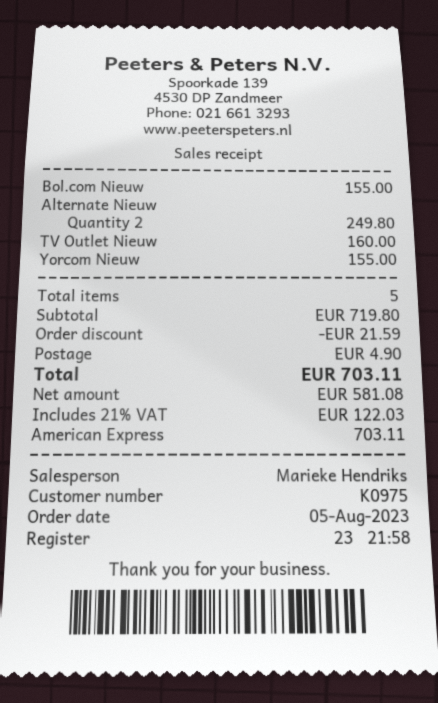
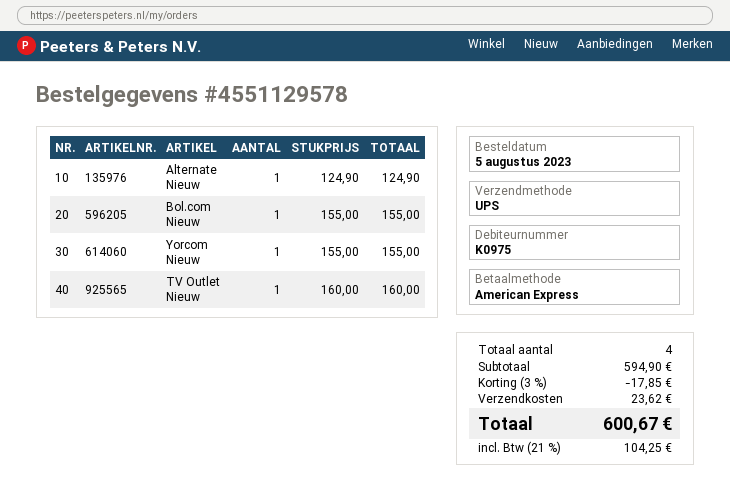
Alternate Nieuw: 2 for 249.80 -> 1 for 124.90
total quantity: 5 -> 4
subtotal: 719.80 -> 594.90
discount: 21.59 -> 17.85
shipping: 4.90 -> 23.62
tax: 21% = 122.03 -> 21% = 104.25
total: 703.11 -> 600.67

